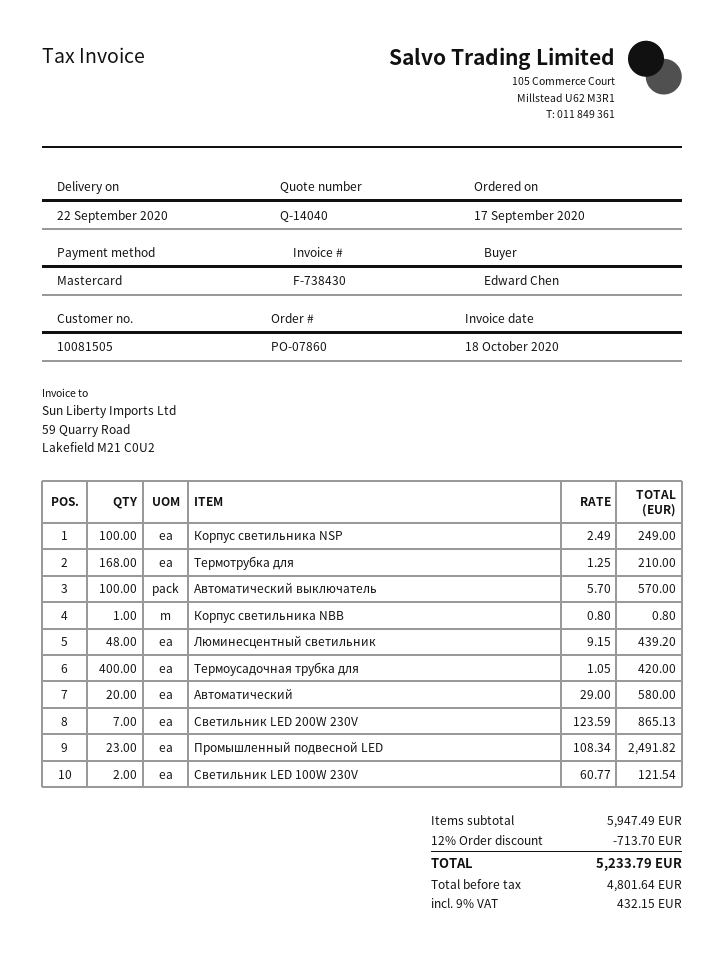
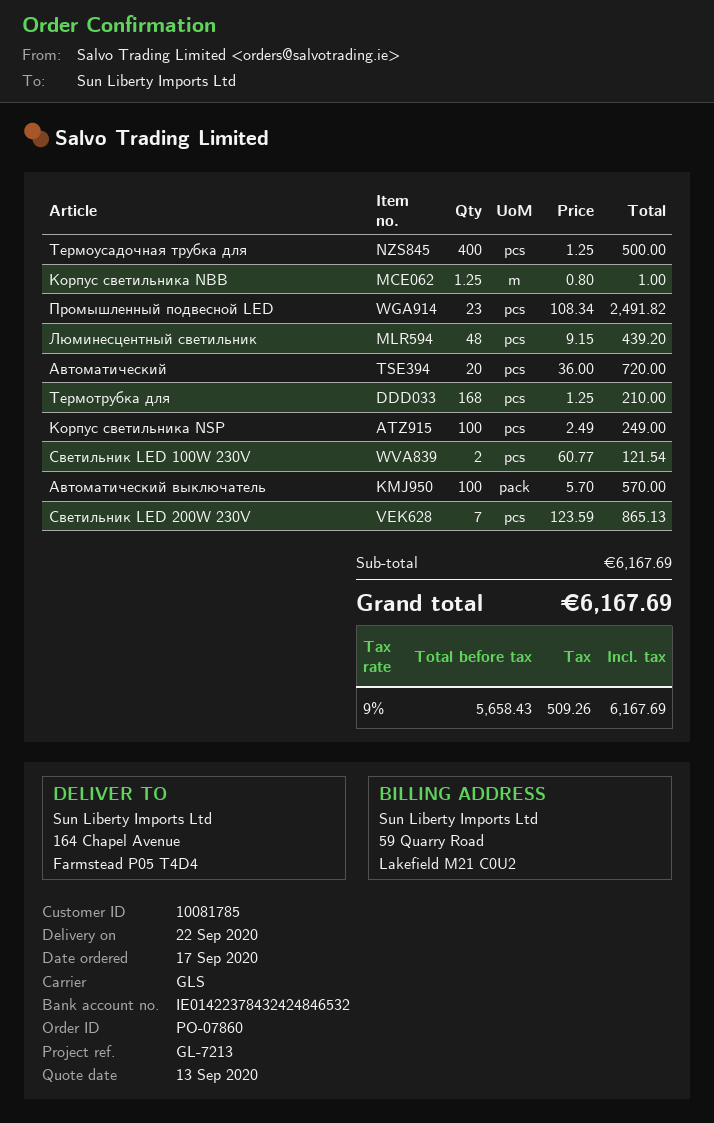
customer number: 10081505 -> 10081785
Корпус светильника NBB: 1 x 0.80 = 0.80 -> 1.25 x 0.80 = 1.00
Термоусадочная трубка для: 400 x 1.05 = 420.00 -> 400 x 1.25 = 500.00
Автоматический: 20 x 29.00 = 580.00 -> 20 x 36.00 = 720.00
subtotal: 5947.49 -> 6167.69
discount: 12% = 713.70 -> none
net: 4801.64 -> 5658.43
tax: 9% = 432.15 -> 9% = 509.26
total: 5233.79 -> 6167.69

